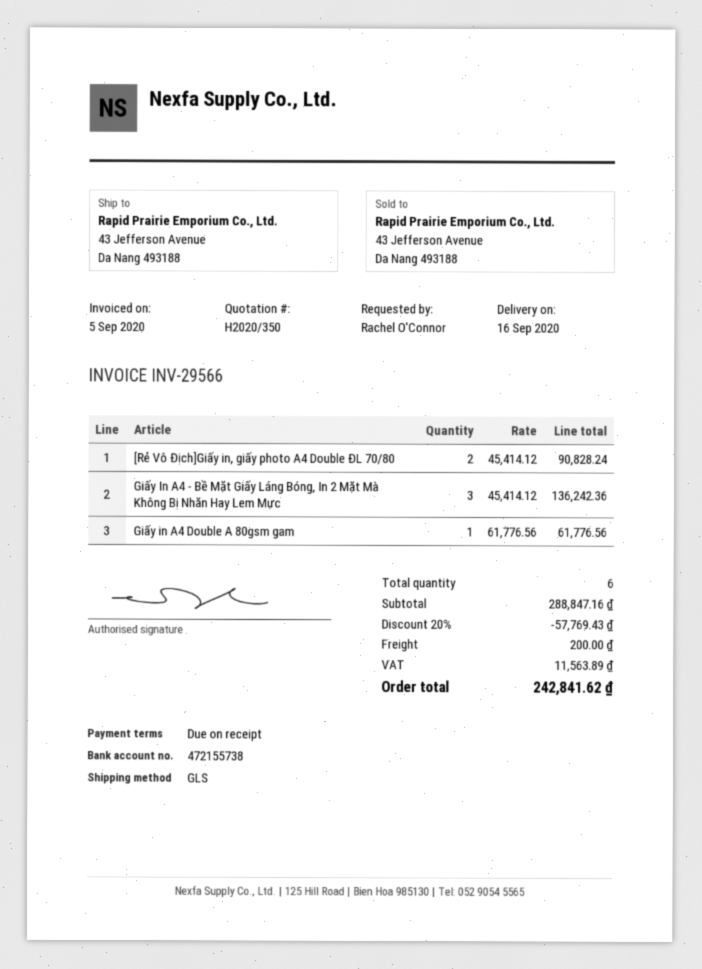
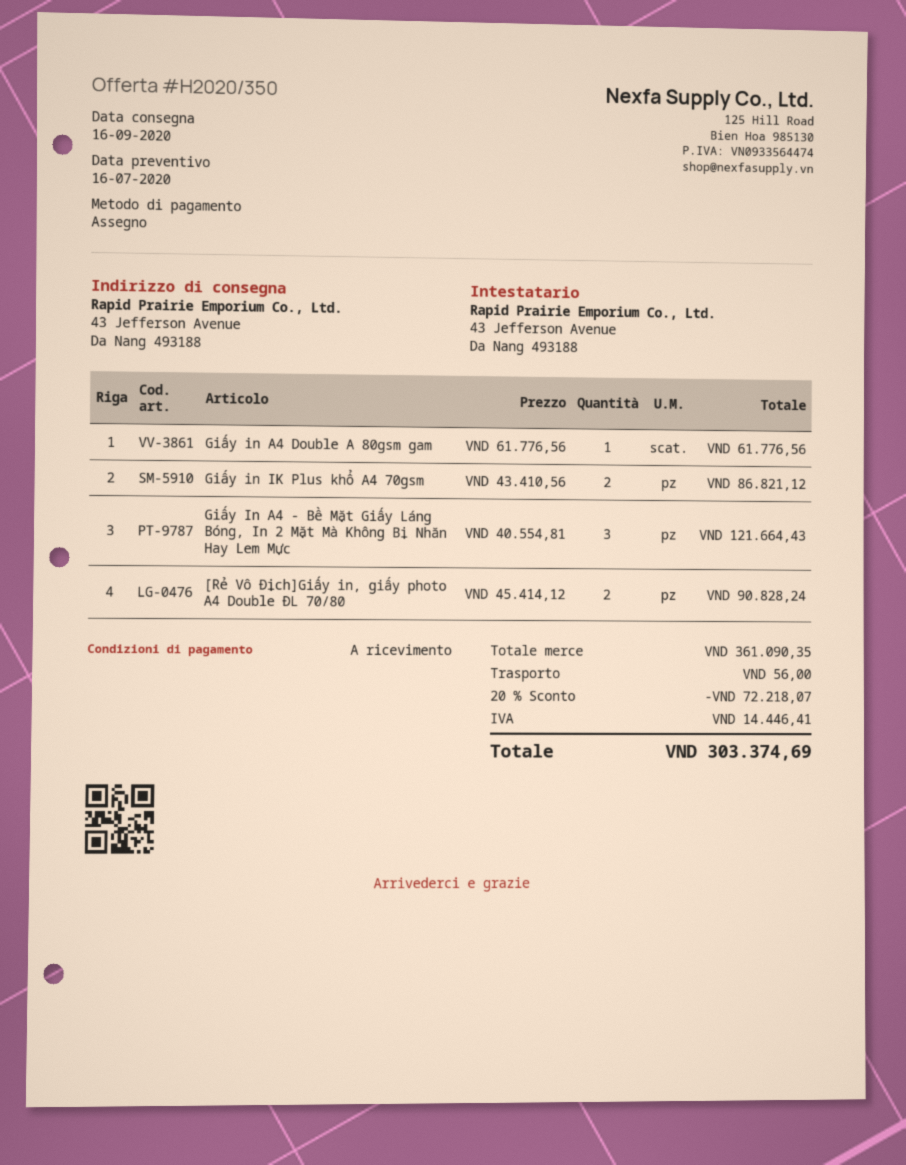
Giấy In A4 - Bề Mặt Giấy Láng Bóng, In 2 Mặt Mà Không Bị Nhăn Hay Lem Mực: 3 x 45414.12 = 136242.36 -> 3 x 40554.81 = 121664.43
Giấy in IK Plus khổ A4 70gsm: none -> 2 x 43410.56 = 86821.12
subtotal: 288847.16 -> 361090.35
discount: 20% = 57769.43 -> 20% = 72218.07
shipping: 200.00 -> 56.00
tax: 11563.89 -> 14446.41
total: 242841.62 -> 303374.69

